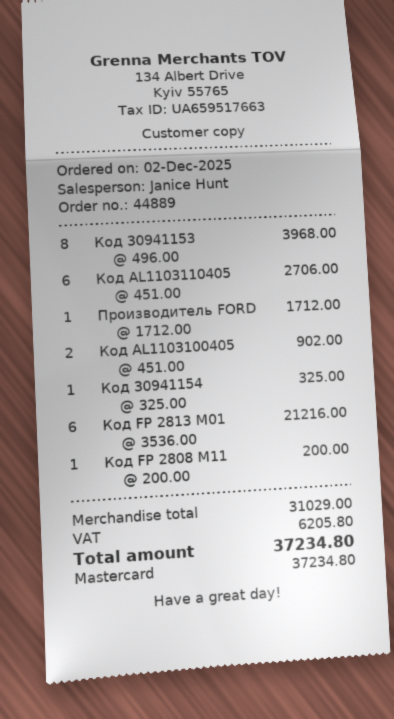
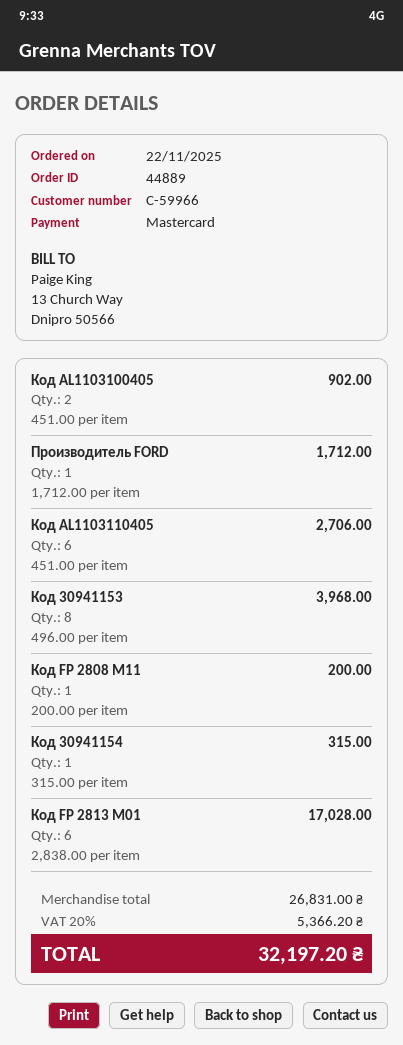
order date: 2025-12-02 -> 2025-11-22
Код 30941154: 1 x 325.00 = 325.00 -> 1 x 315.00 = 315.00
Код FP 2813 M01: 6 x 3536.00 = 21216.00 -> 6 x 2838.00 = 17028.00
subtotal: 31029.00 -> 26831.00
tax: 6205.80 -> 5366.20
total: 37234.80 -> 32197.20

